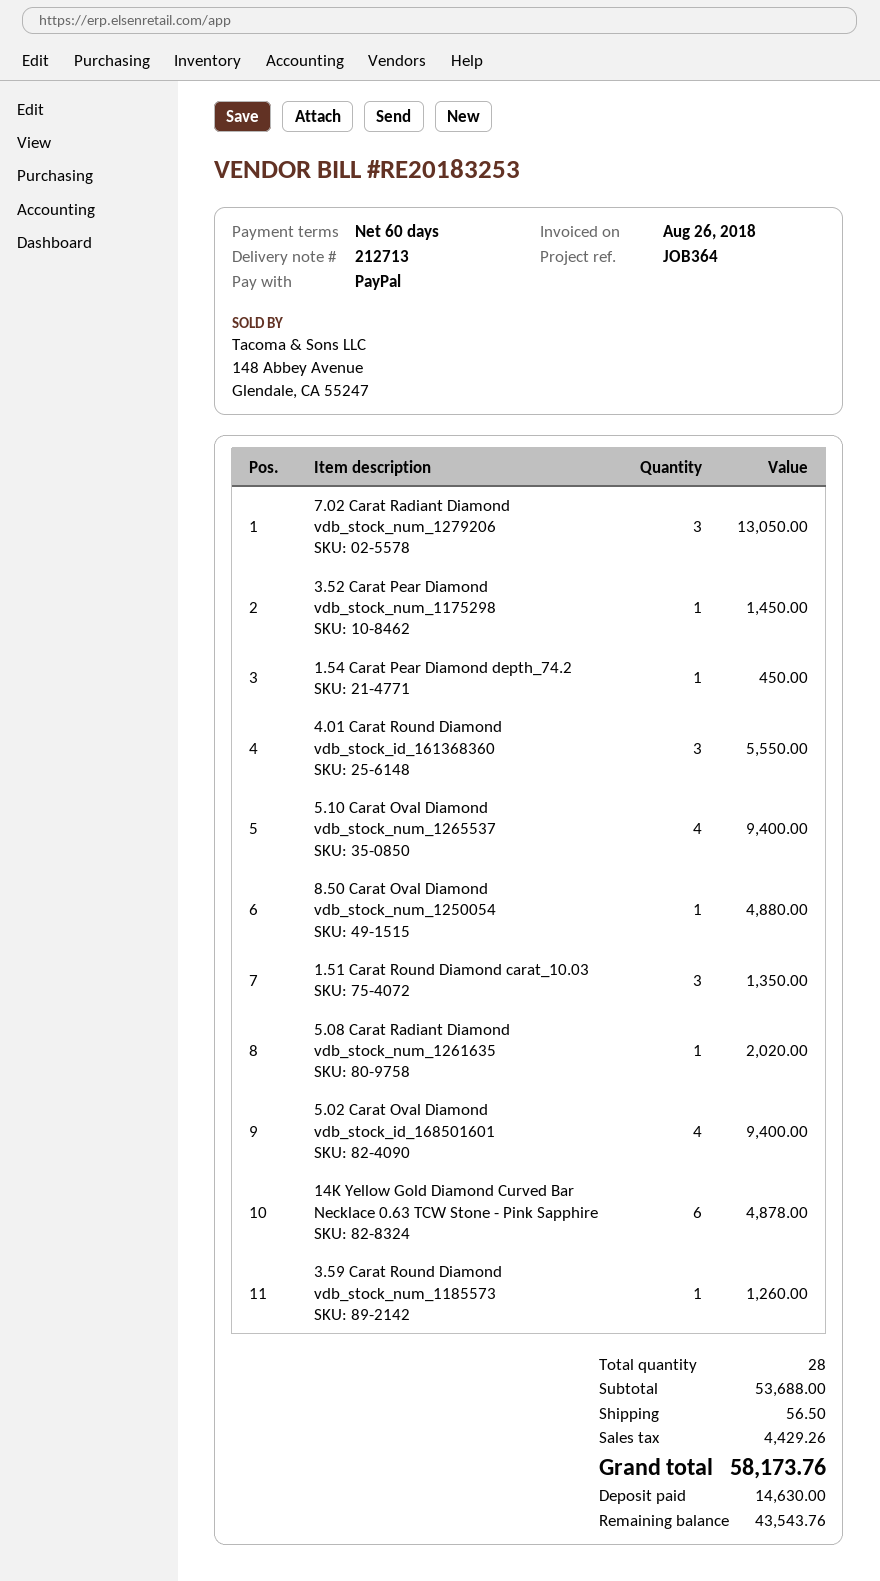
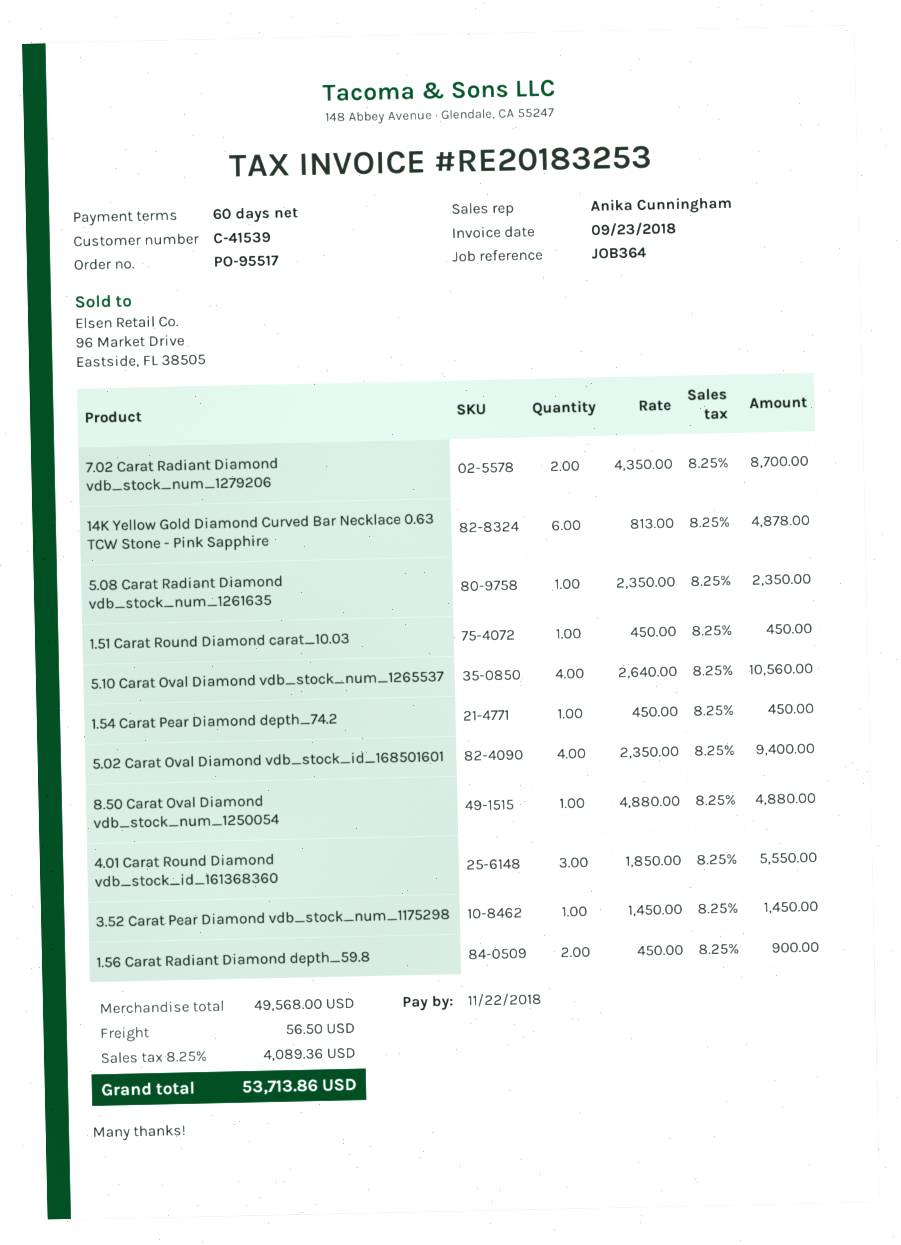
invoice date: 2018-08-26 -> 2018-09-23
7.02 Carat Radiant Diamond vdb_stock_num_1279206: 3 for 13050.00 -> 2 for 8700.00
5.10 Carat Oval Diamond vdb_stock_num_1265537: 4 for 9400.00 -> 4 for 10560.00
1.51 Carat Round Diamond carat_10.03: 3 for 1350.00 -> 1 for 450.00
5.08 Carat Radiant Diamond vdb_stock_num_1261635: 1 for 2020.00 -> 1 for 2350.00
3.59 Carat Round Diamond vdb_stock_num_1185573: 1 for 1260.00 -> none
1.56 Carat Radiant Diamond depth_59.8: none -> 2 for 900.00
subtotal: 53688.00 -> 49568.00
tax: 4429.26 -> 4089.36
total: 58173.76 -> 53713.86

